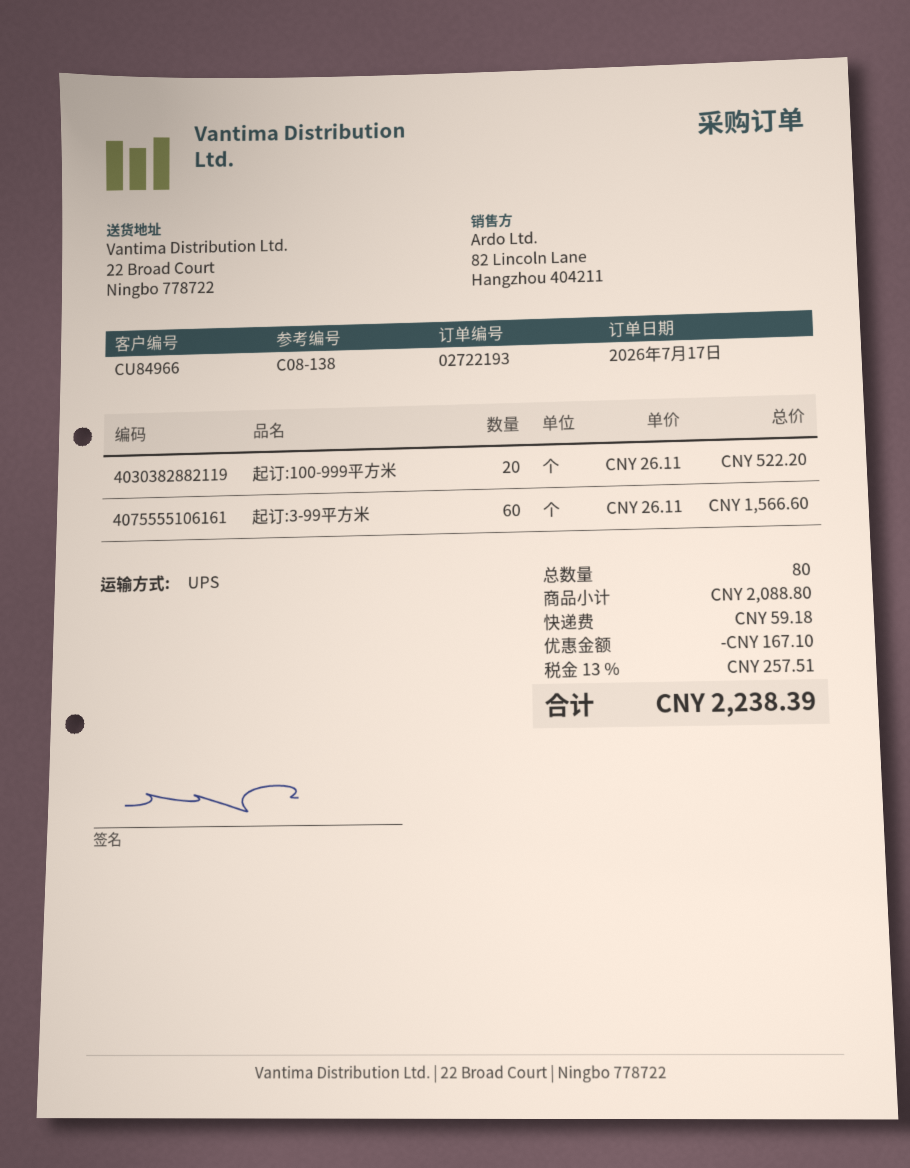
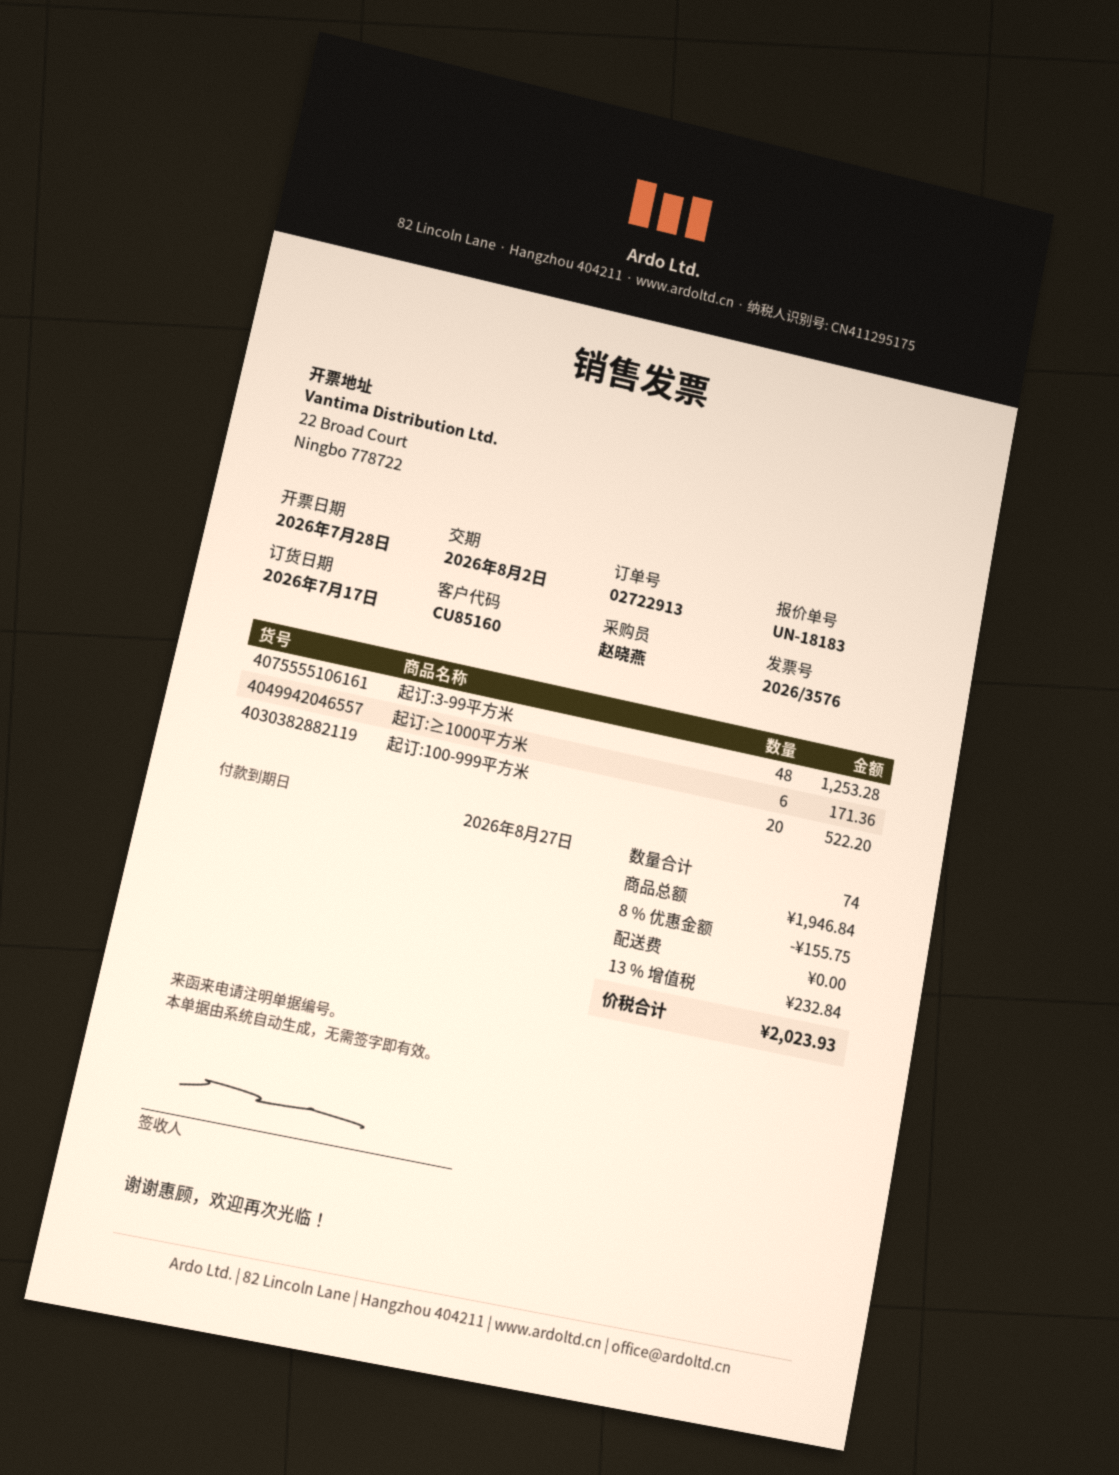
order number: 02722193 -> 02722913
customer number: CU84966 -> CU85160
起订:3-99平方米: 60 for 1566.60 -> 48 for 1253.28
起订:≥1000平方米: none -> 6 for 171.36
total quantity: 80 -> 74
subtotal: 2088.80 -> 1946.84
discount: 167.10 -> 155.75
shipping: 59.18 -> 0.00
tax: 13% = 257.51 -> 13% = 232.84
total: 2238.39 -> 2023.93

